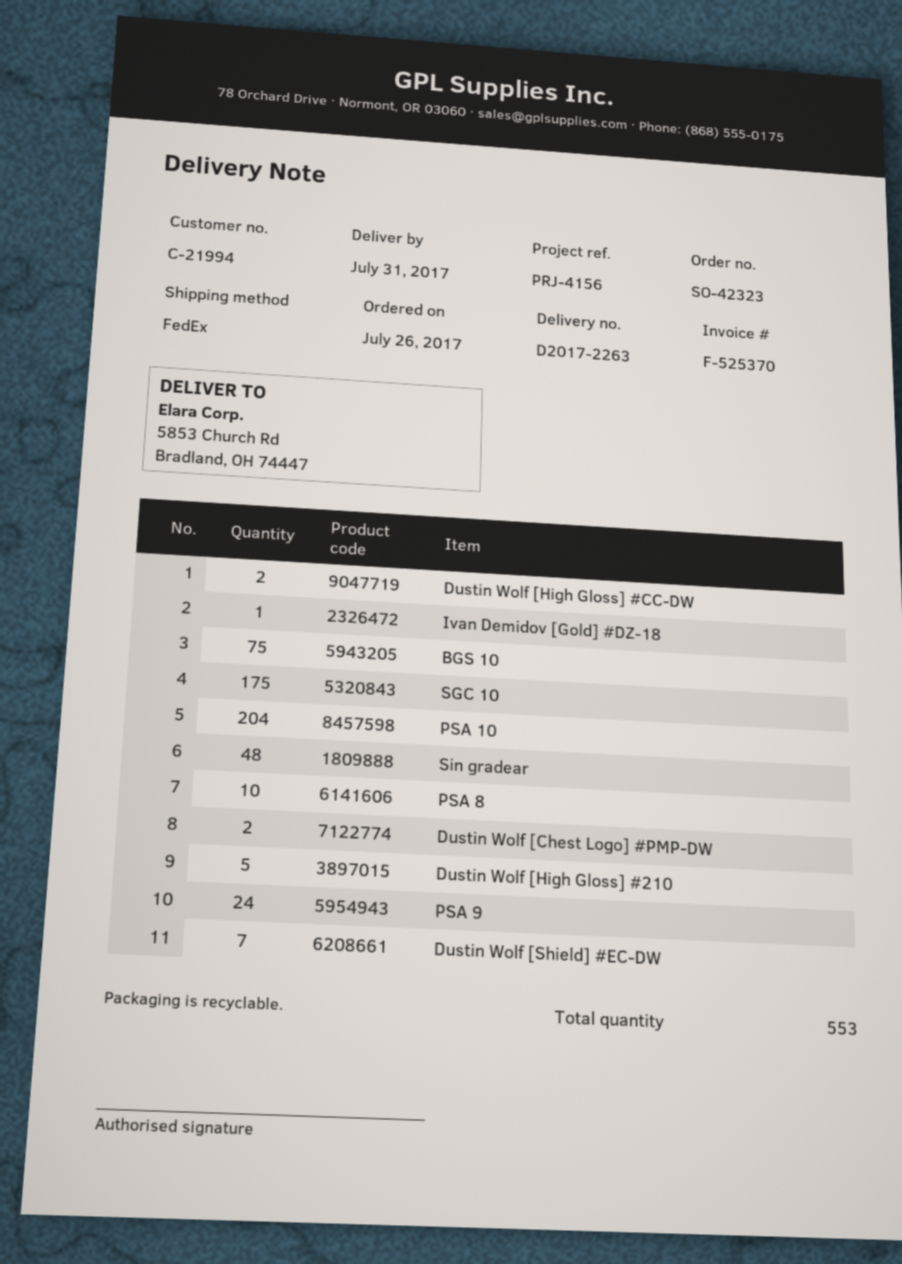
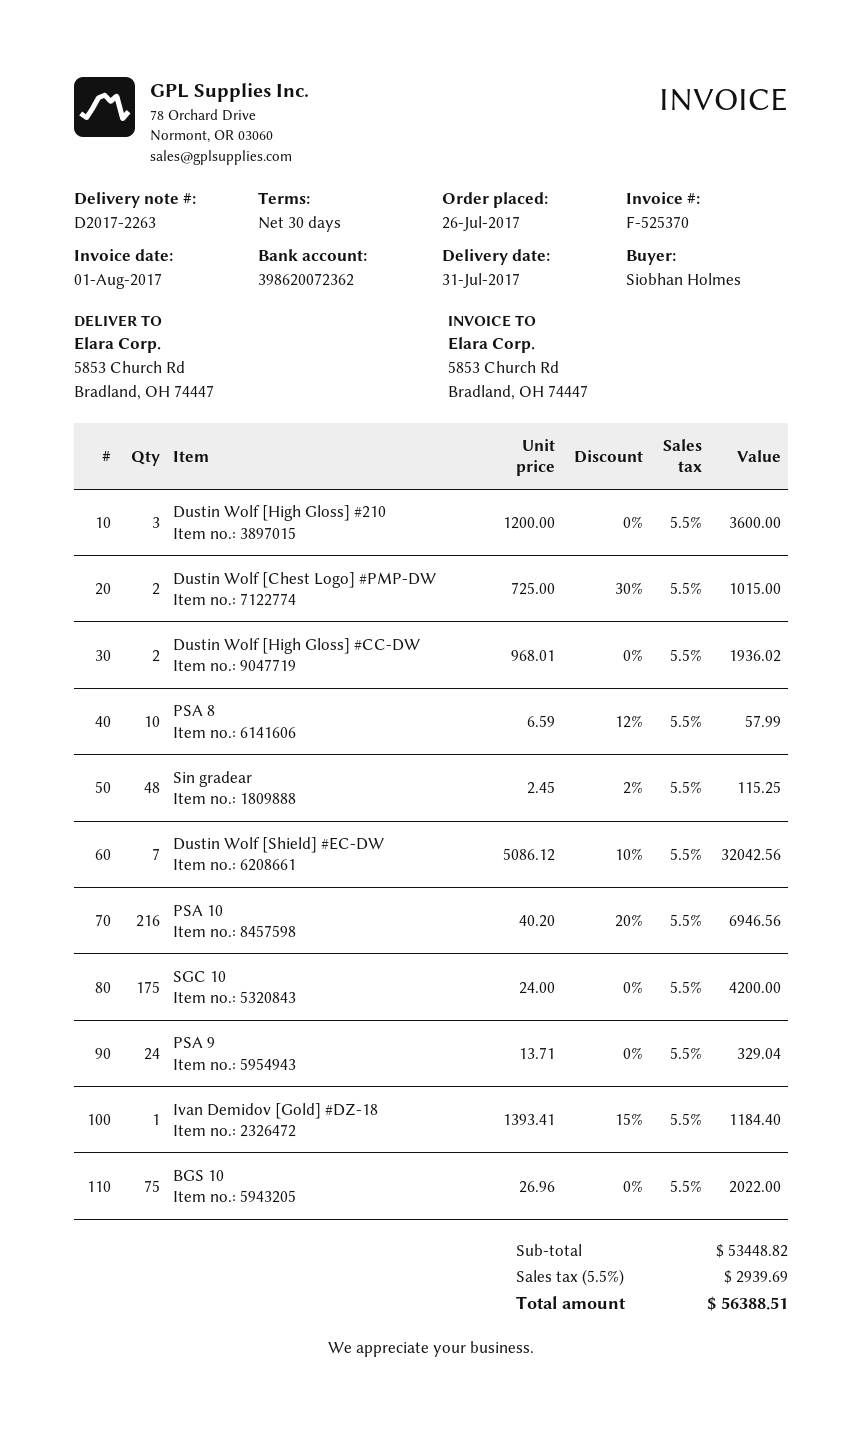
PSA 10: 204 -> 216
Dustin Wolf [High Gloss] #210: 5 -> 3

